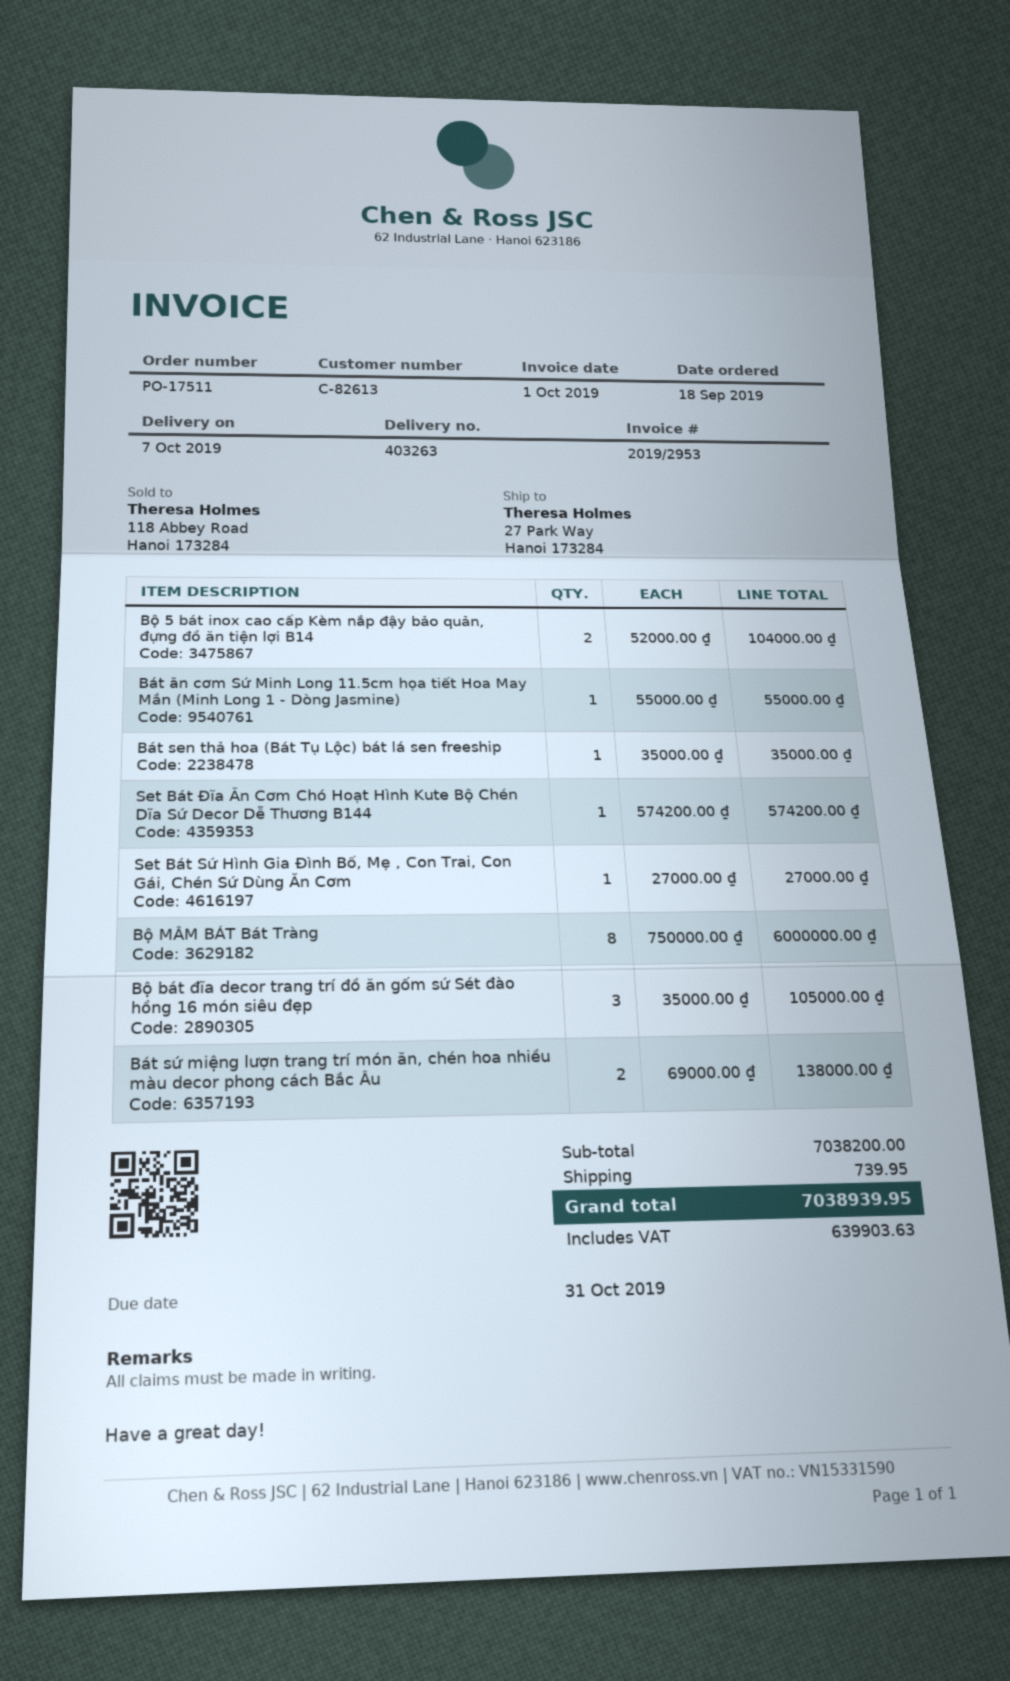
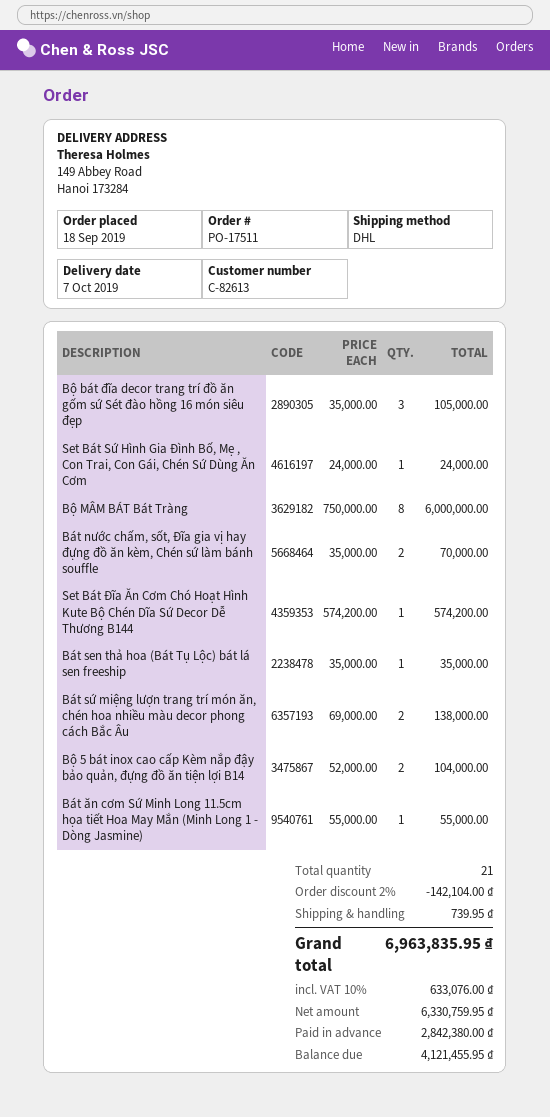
ship to: 27 Park Way, Hanoi 173284 -> 149 Abbey Road, Hanoi 173284
Set Bát Sứ Hình Gia Đình Bố, Mẹ , Con Trai, Con Gái, Chén Sứ Dùng Ăn Cơm: 1 x 27000.00 = 27000.00 -> 1 x 24000.00 = 24000.00
Bát nước chấm, sốt, Đĩa gia vị hay đựng đồ ăn kèm, Chén sứ làm bánh souffle: none -> 2 x 35000.00 = 70000.00
discount: none -> 2% = 142104.00
tax: 639903.63 -> 633076.00
total: 7038939.95 -> 6963835.95

